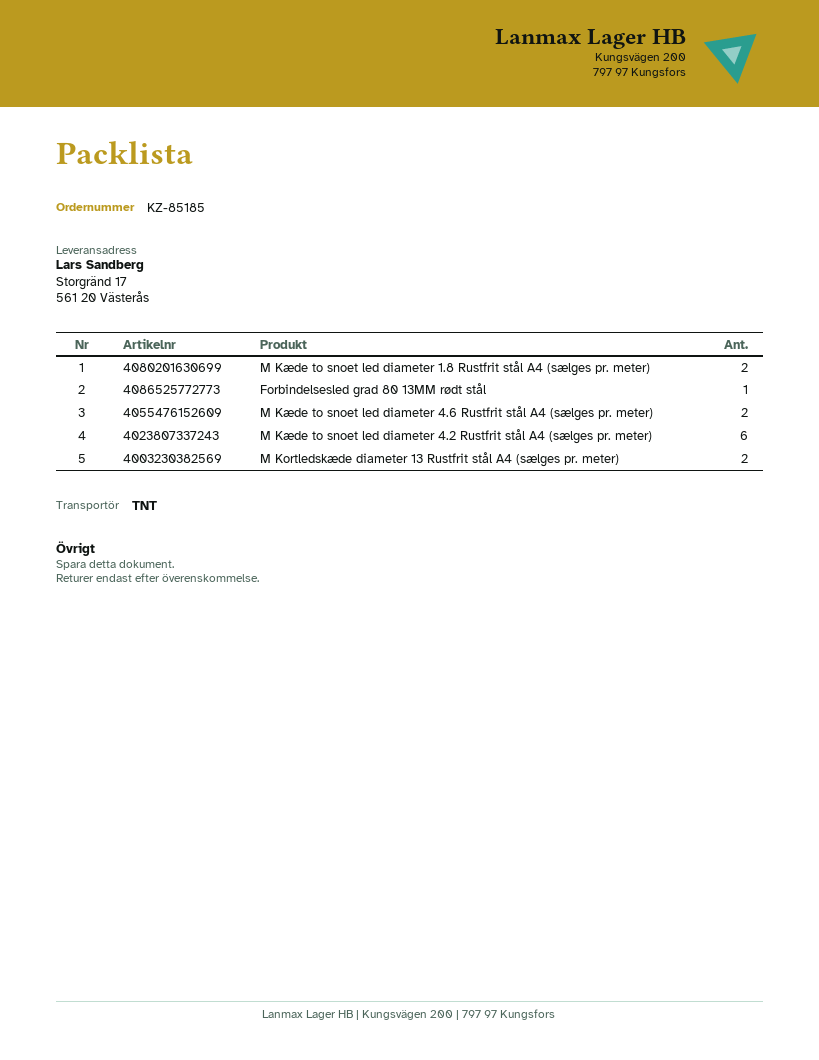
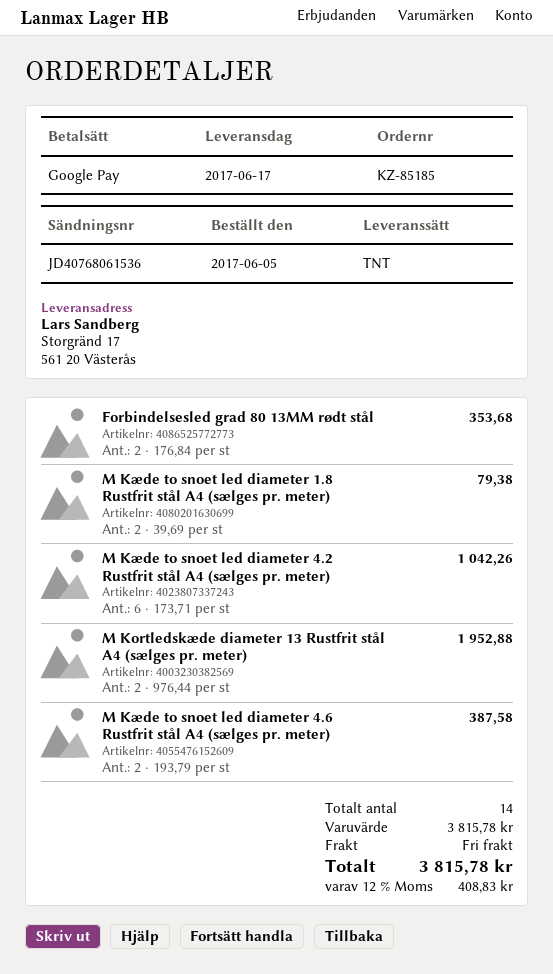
Forbindelsesled grad 80 13MM rødt stål: 1 -> 2

